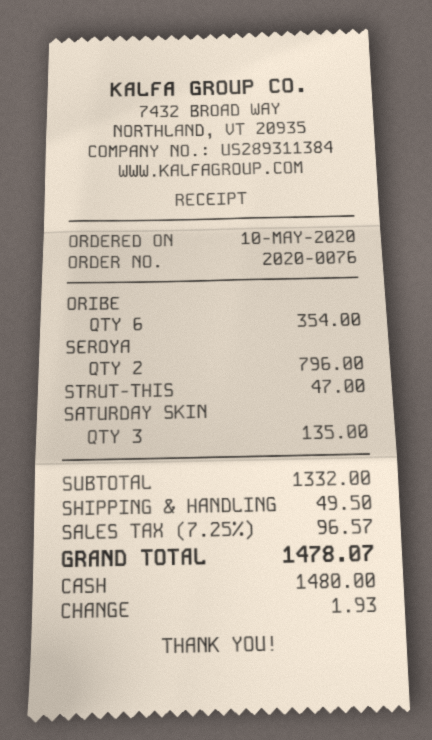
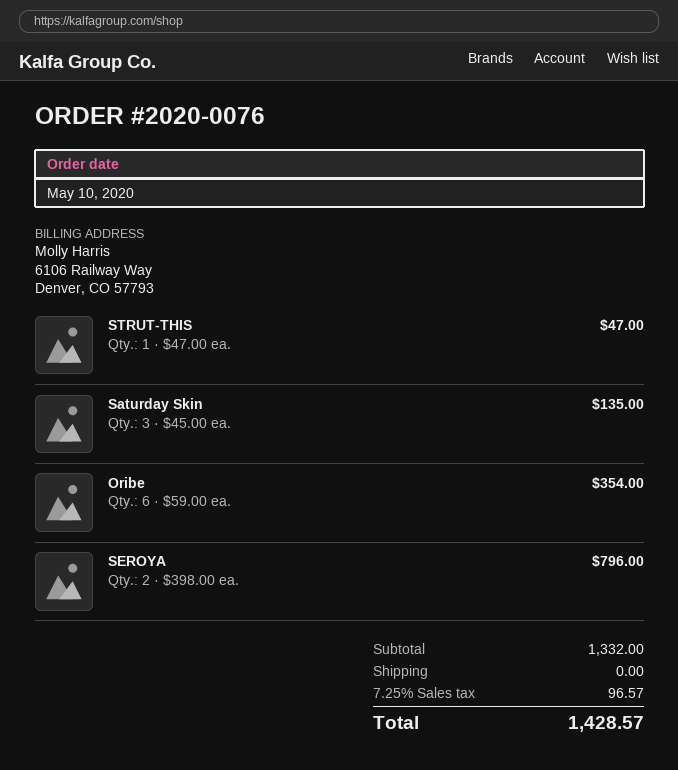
shipping: 49.50 -> 0.00
total: 1478.07 -> 1428.57

